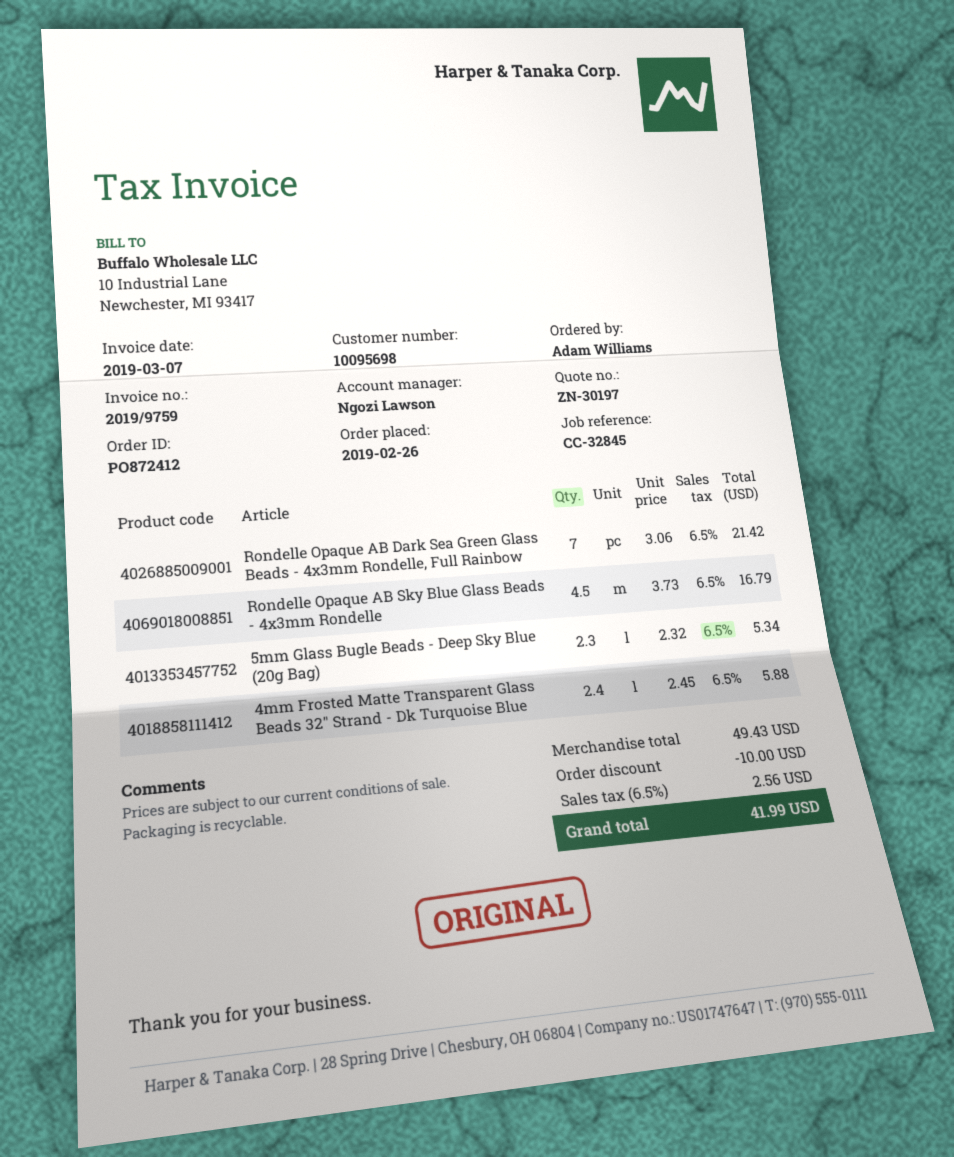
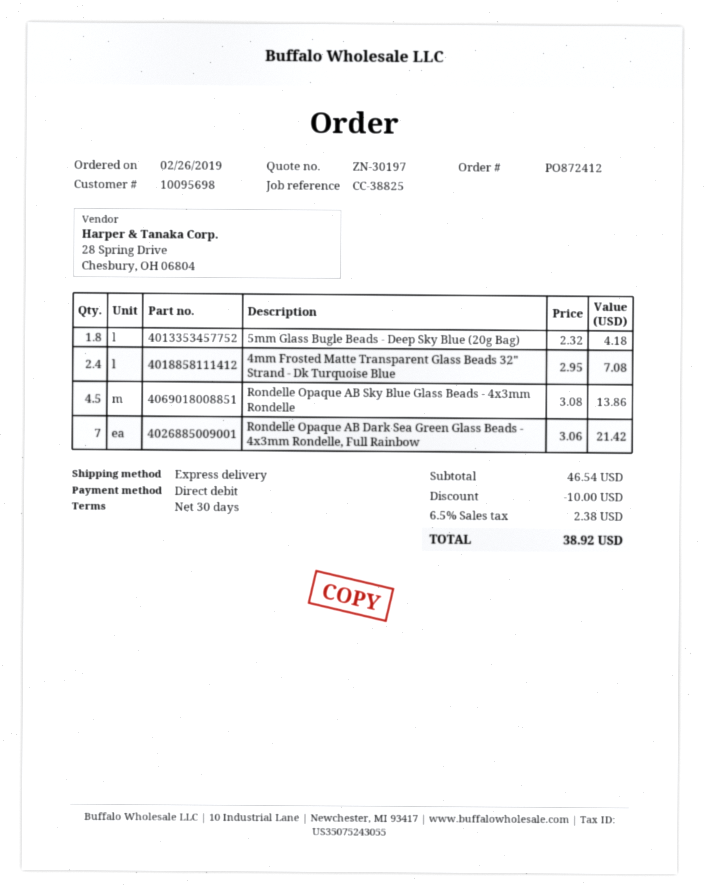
reference: CC-32845 -> CC-38825
Rondelle Opaque AB Sky Blue Glass Beads - 4x3mm Rondelle: 4.5 x 3.73 = 16.79 -> 4.5 x 3.08 = 13.86
5mm Glass Bugle Beads - Deep Sky Blue (20g Bag): 2.3 x 2.32 = 5.34 -> 1.8 x 2.32 = 4.18
4mm Frosted Matte Transparent Glass Beads 32" Strand - Dk Turquoise Blue: 2.4 x 2.45 = 5.88 -> 2.4 x 2.95 = 7.08
subtotal: 49.43 -> 46.54
tax: 6.5% = 2.56 -> 6.5% = 2.38
total: 41.99 -> 38.92

